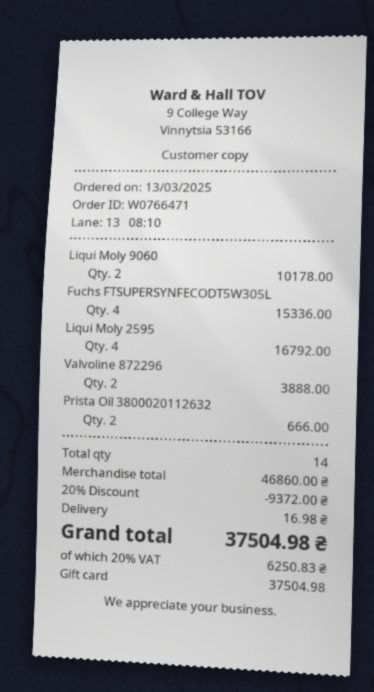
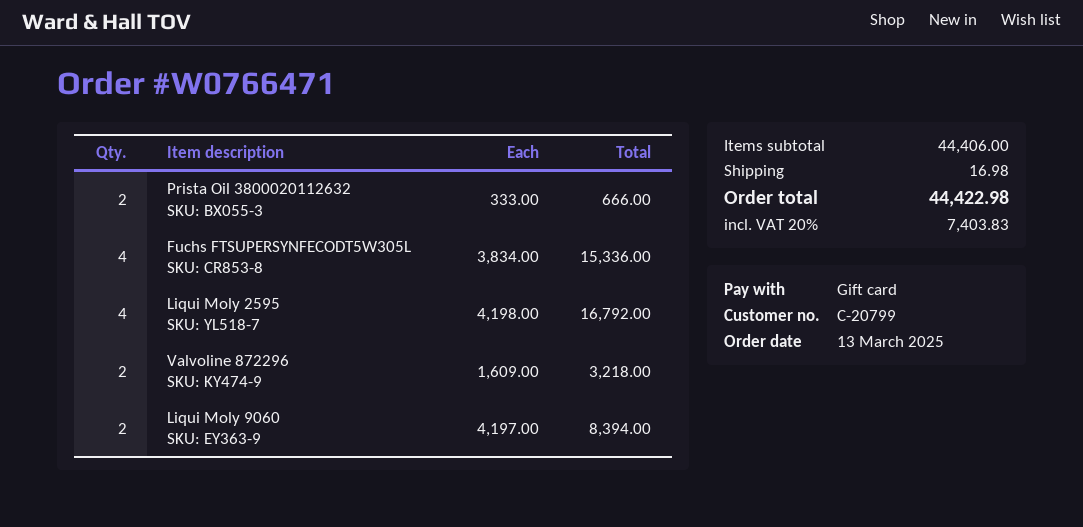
Liqui Moly 9060: 2 for 10178.00 -> 2 for 8394.00
Valvoline 872296: 2 for 3888.00 -> 2 for 3218.00
subtotal: 46860.00 -> 44406.00
discount: 20% = 9372.00 -> none
tax: 20% = 6250.83 -> 20% = 7403.83
total: 37504.98 -> 44422.98

